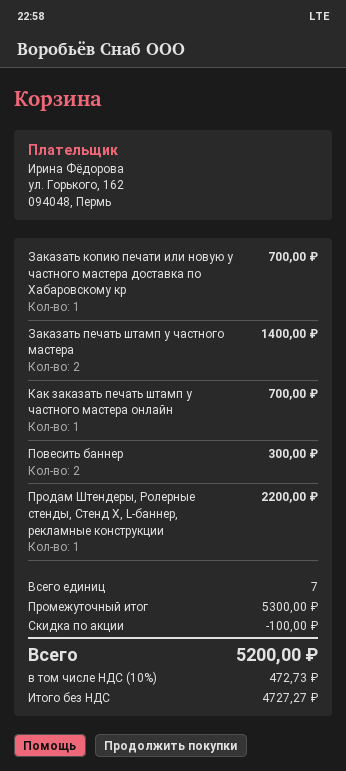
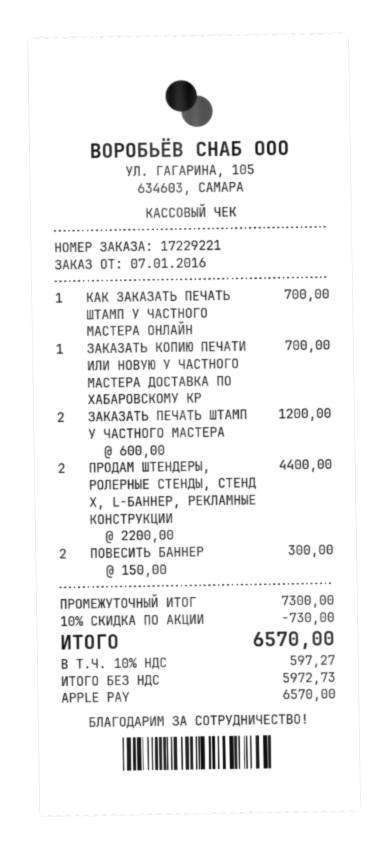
Заказать печать штамп у частного мастера: 2 for 1400.00 -> 2 for 1200.00
Продам Штендеры, Ролерные стенды, Стенд Х, L-баннер, рекламные конструкции: 1 for 2200.00 -> 2 for 4400.00
subtotal: 5300.00 -> 7300.00
discount: 100.00 -> 730.00
net: 4727.27 -> 5972.73
tax: 10% = 472.73 -> 10% = 597.27
total: 5200.00 -> 6570.00

